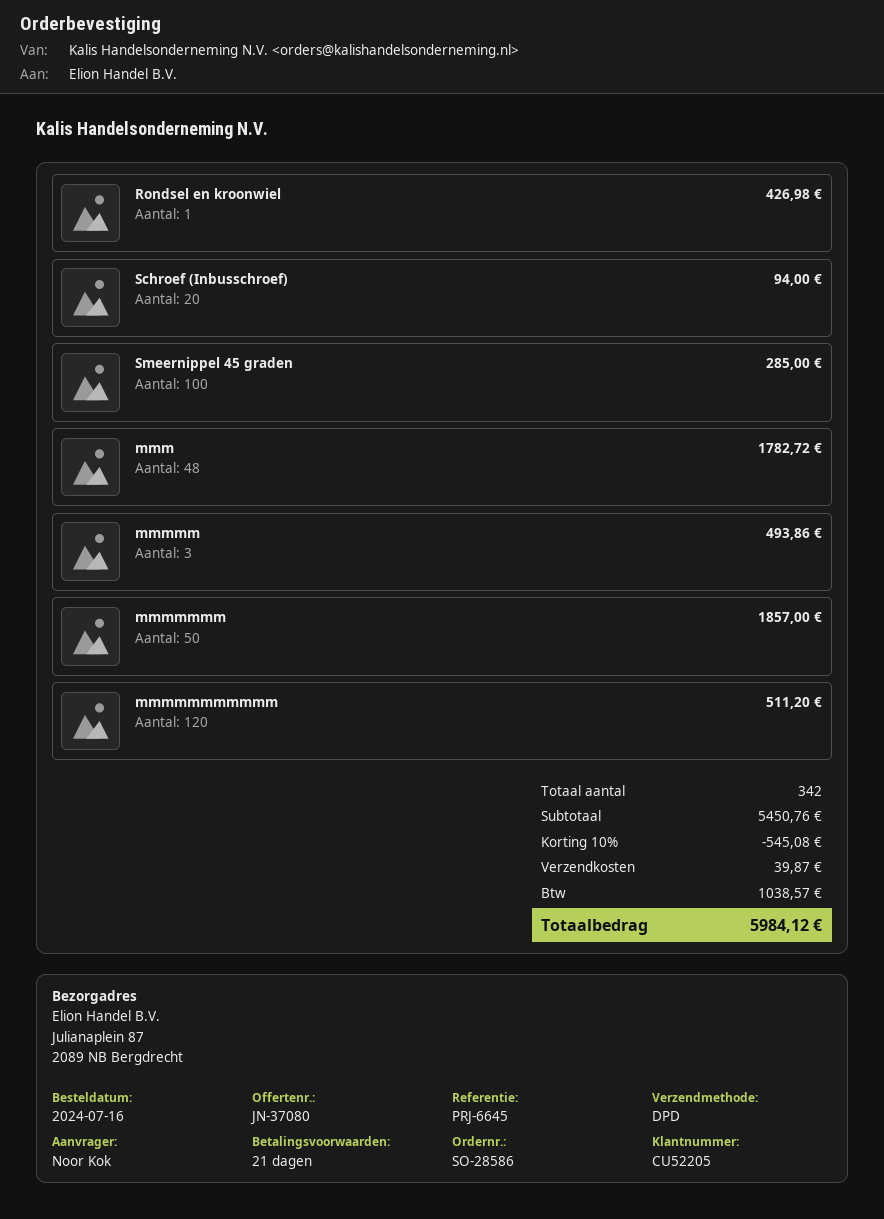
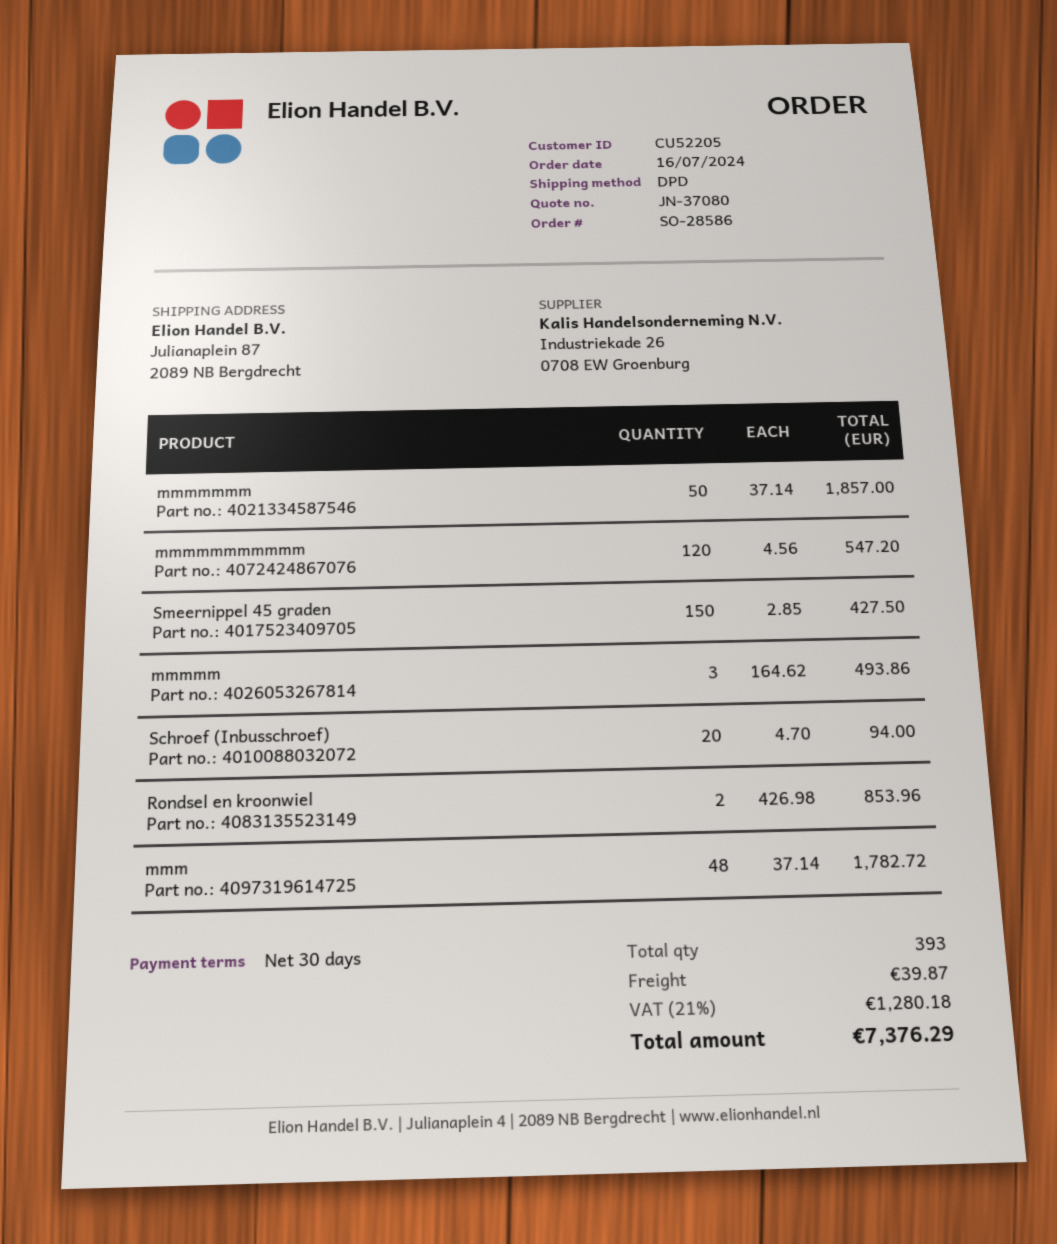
payment terms: 21 days -> 30 days
Rondsel en kroonwiel: 1 for 426.98 -> 2 for 853.96
Smeernippel 45 graden: 100 for 285.00 -> 150 for 427.50
mmmmmmmmmmm: 120 for 511.20 -> 120 for 547.20
total quantity: 342 -> 393
discount: 10% = 545.08 -> none
tax: 1038.57 -> 1280.18
total: 5984.12 -> 7376.29

